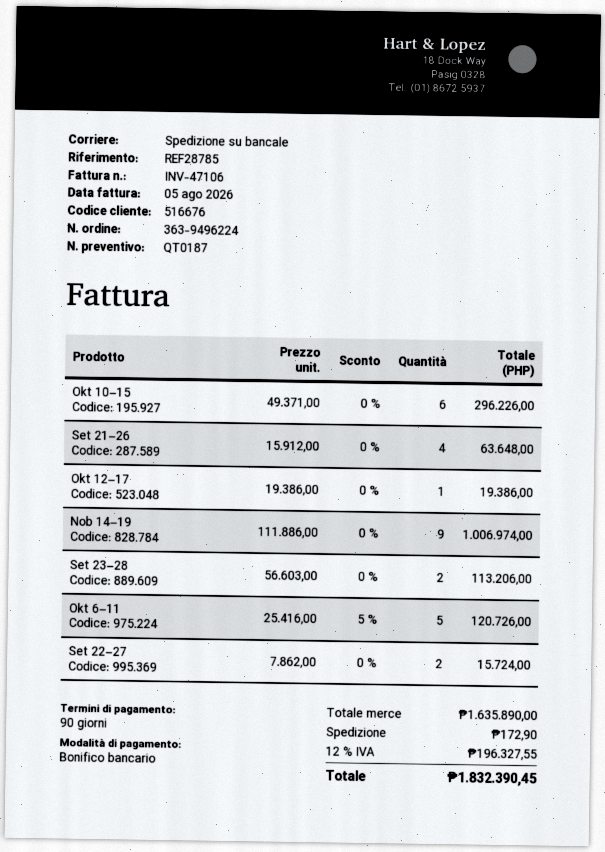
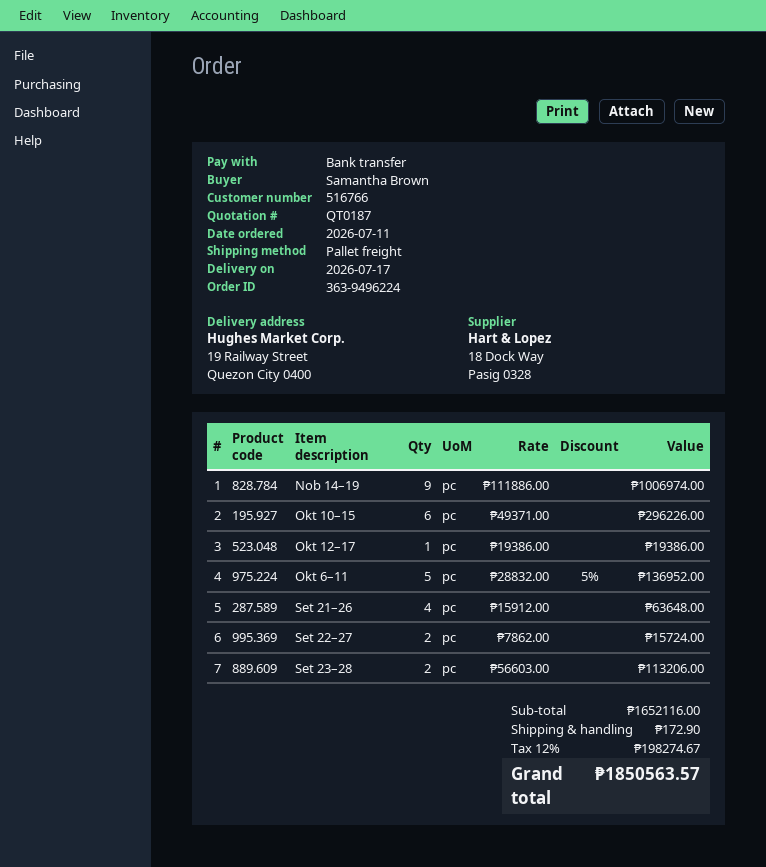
customer number: 516676 -> 516766
Okt 6–11: 5 x 25416.00 - 5% = 120726.00 -> 5 x 28832.00 - 5% = 136952.00
subtotal: 1635890.00 -> 1652116.00
tax: 12% = 196327.55 -> 12% = 198274.67
total: 1832390.45 -> 1850563.57

